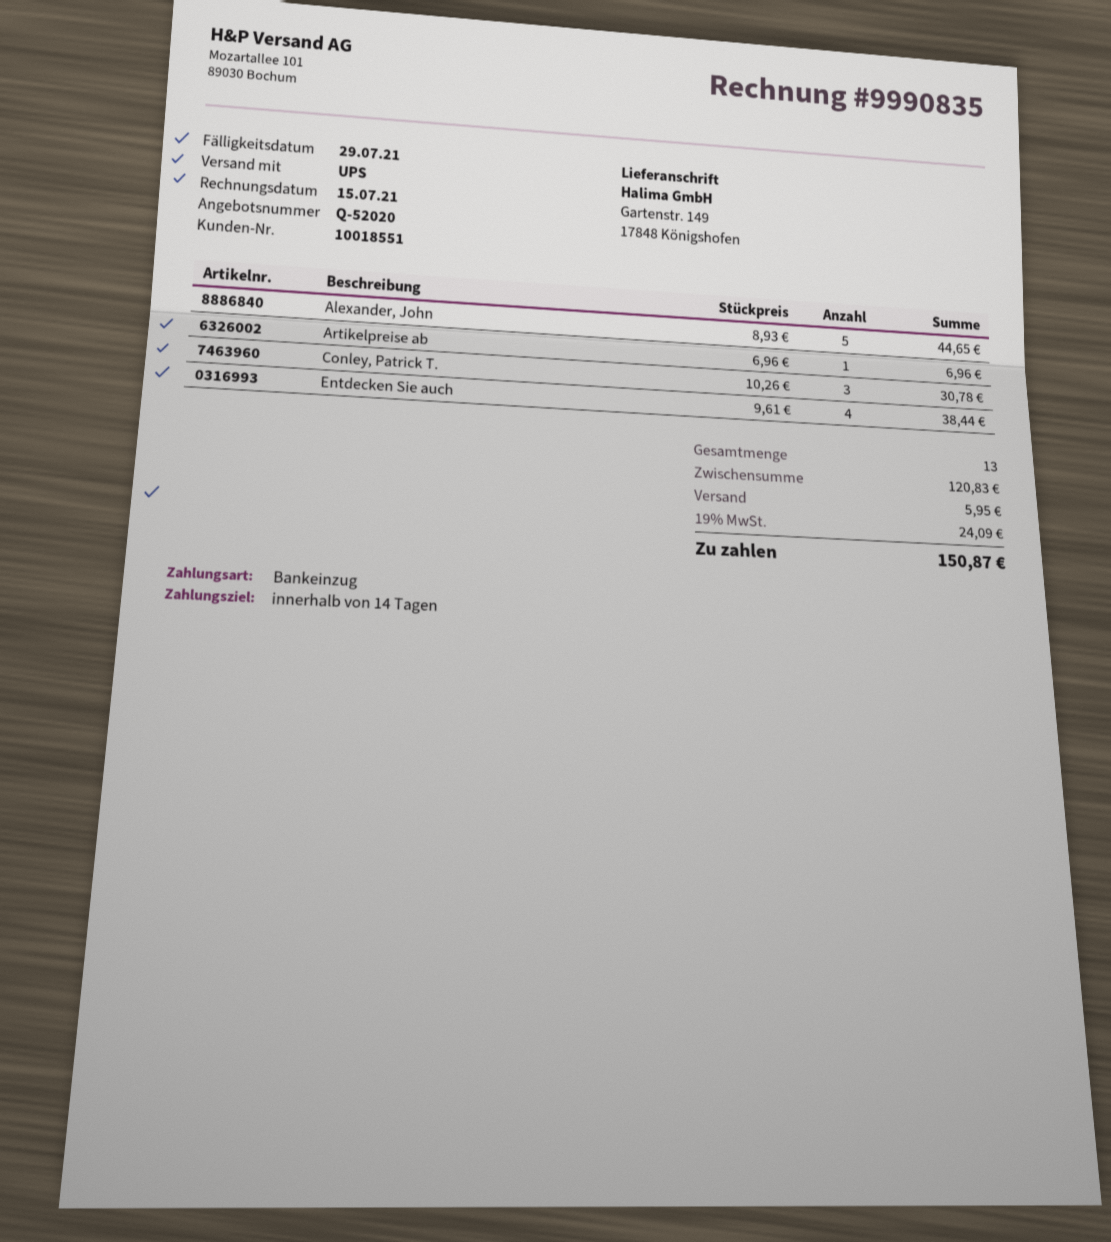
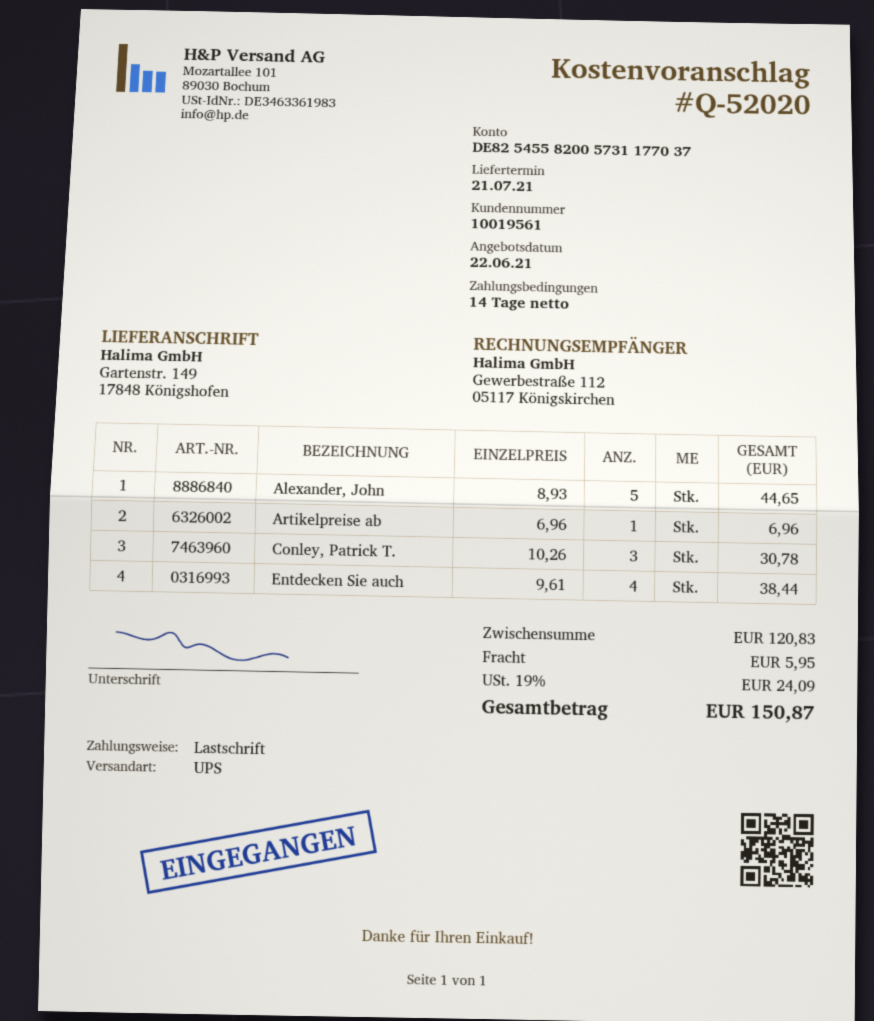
customer number: 10018551 -> 10019561

